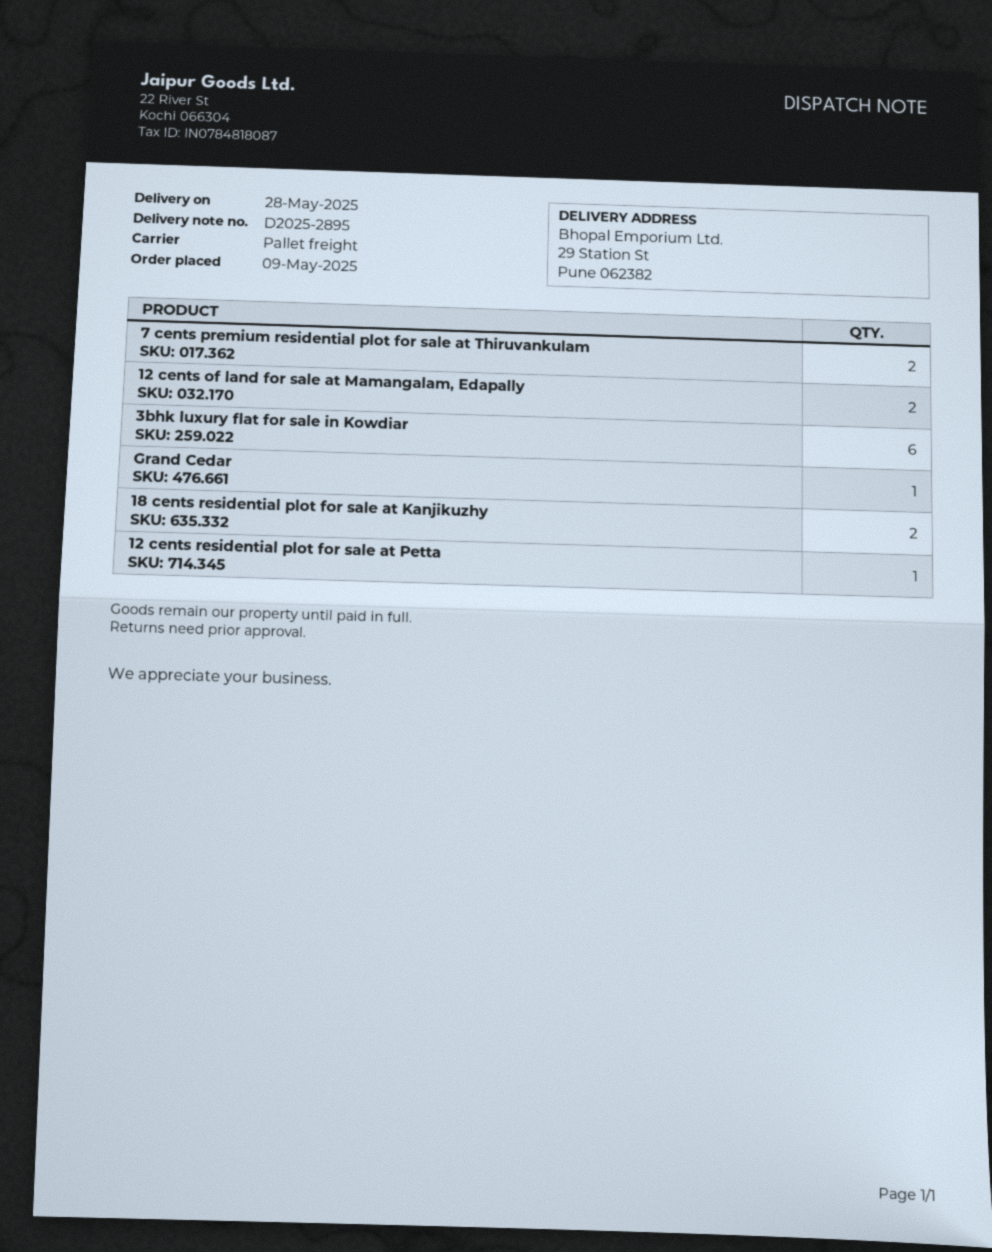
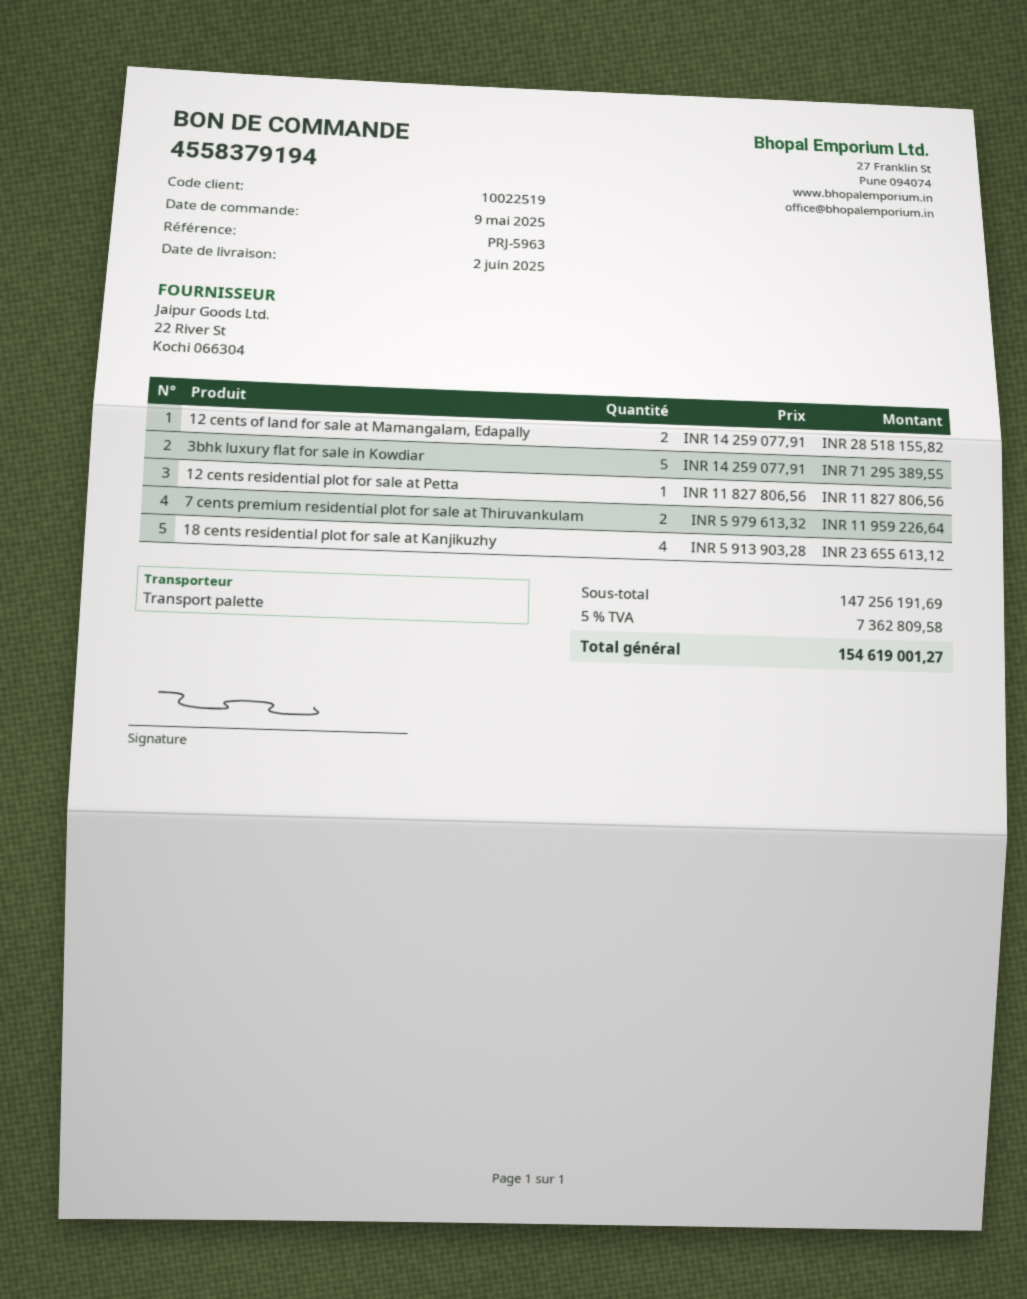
delivery date: 2025-05-28 -> 2025-06-02
3bhk luxury flat for sale in Kowdiar: 6 -> 5
Grand Cedar: 1 -> none
18 cents residential plot for sale at Kanjikuzhy: 2 -> 4

